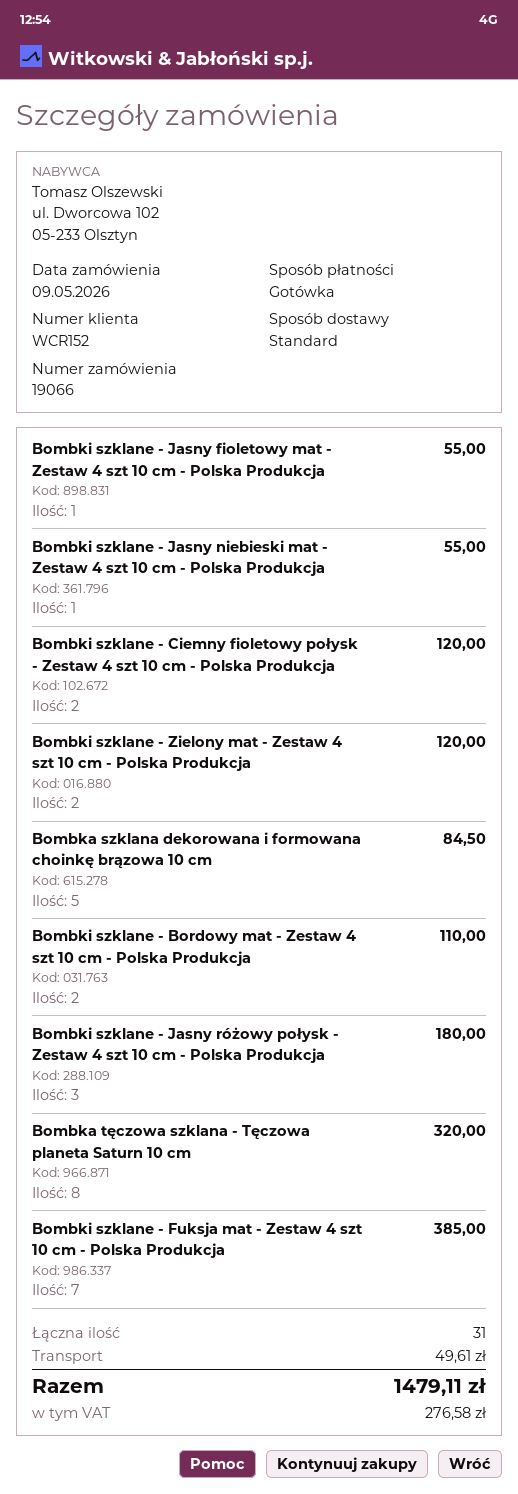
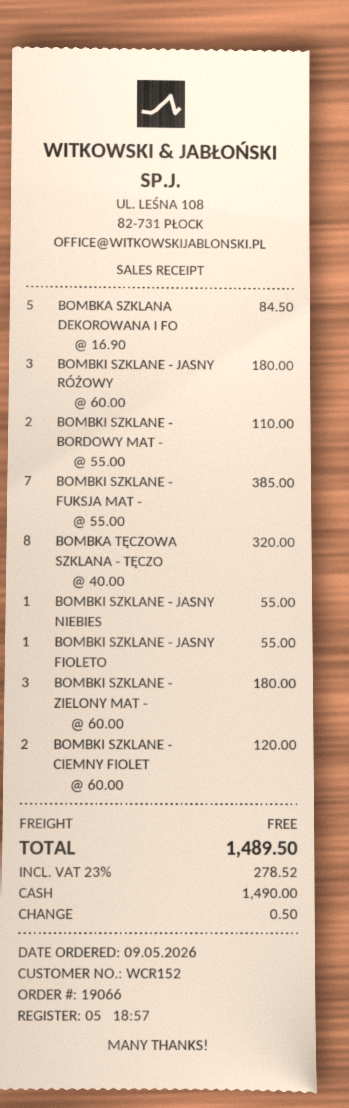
Bombki szklane - Zielony mat - Zestaw 4 szt 10 cm - Polska Produkcja: 2 for 120.00 -> 3 for 180.00
shipping: 49.61 -> 0.00
tax: 276.58 -> 278.52
total: 1479.11 -> 1489.50

